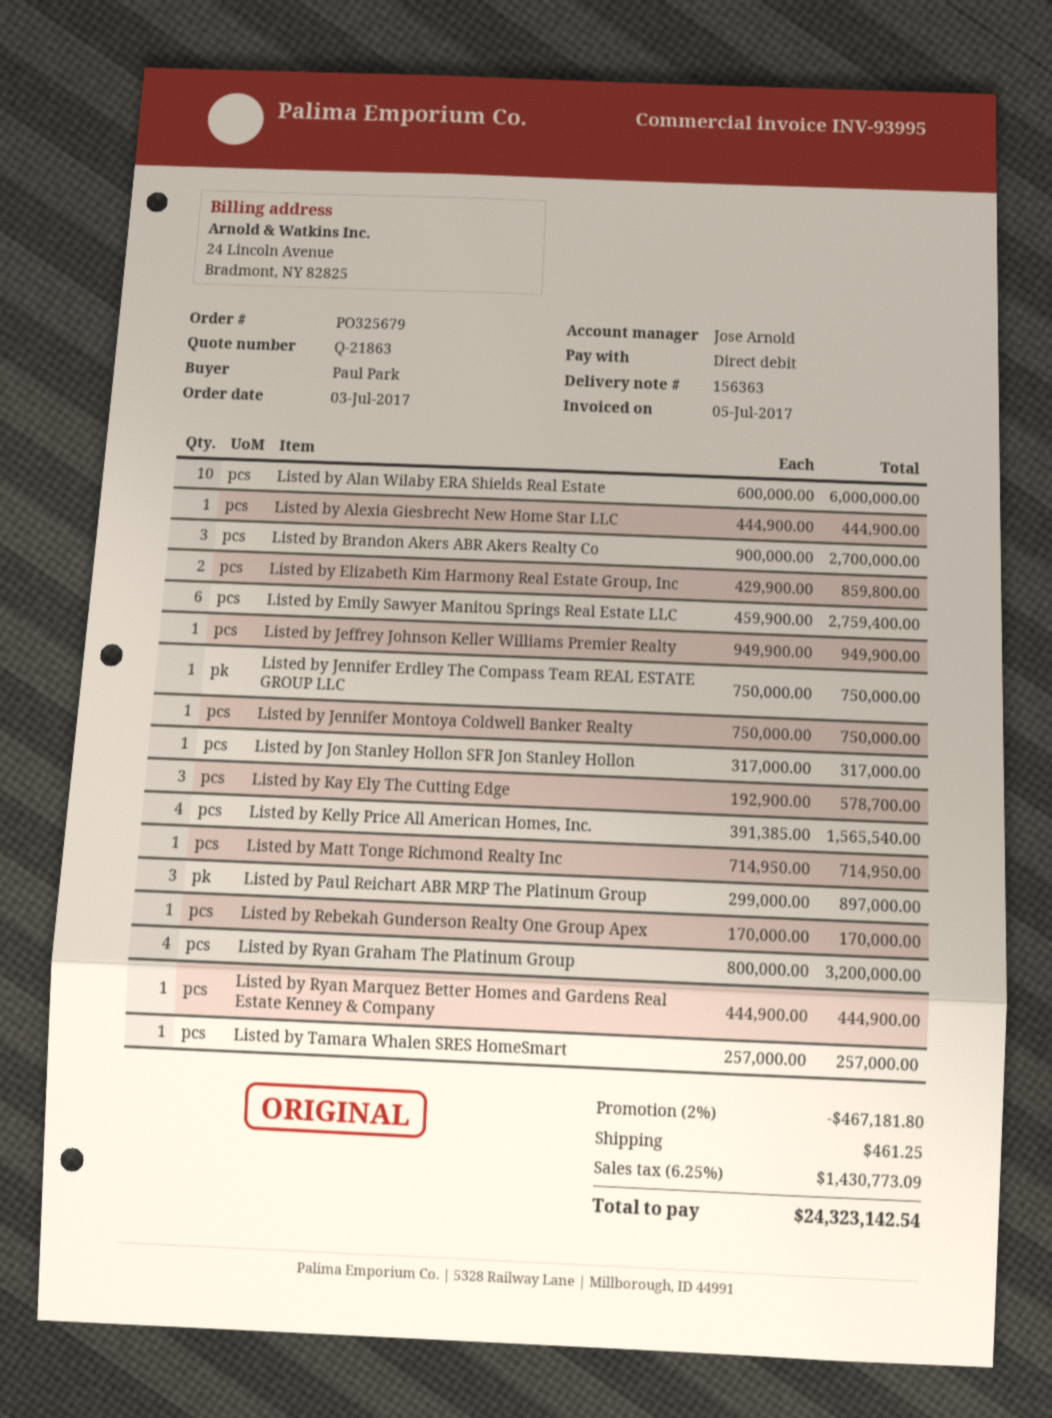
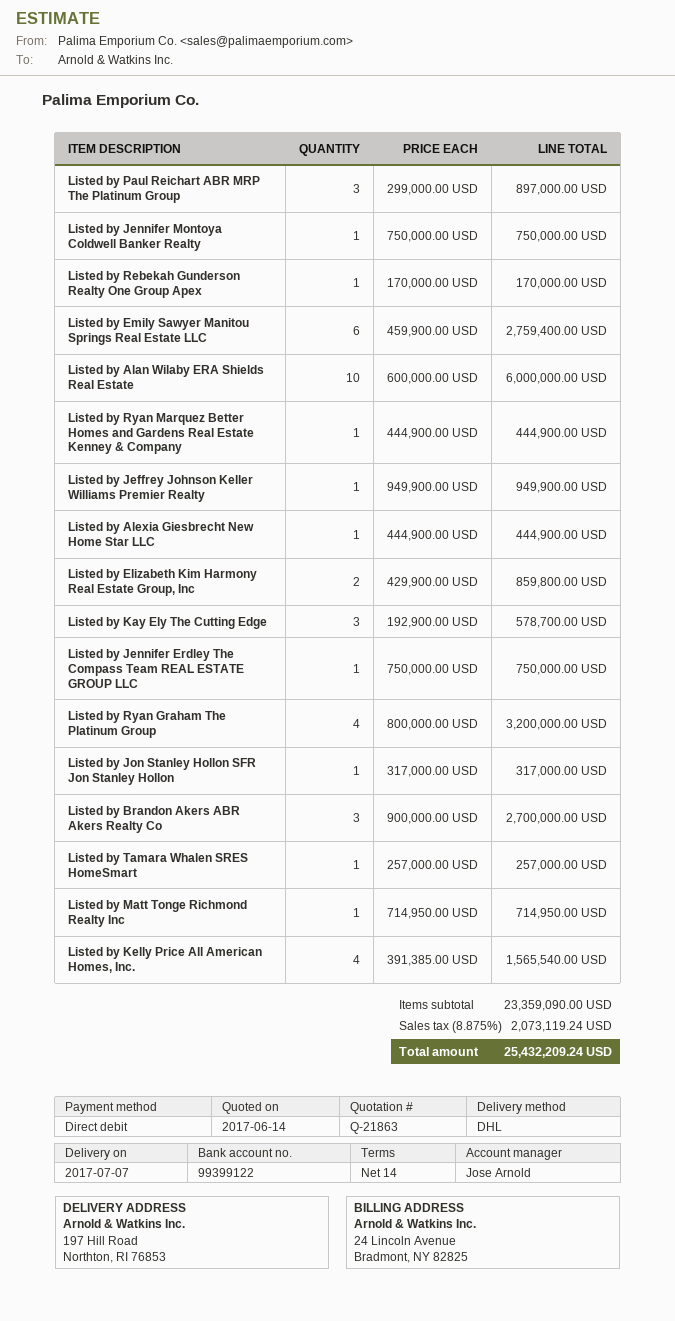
discount: 2% = 467181.80 -> none
shipping: 461.25 -> none
tax: 6.25% = 1430773.09 -> 8.875% = 2073119.24
total: 24323142.54 -> 25432209.24

